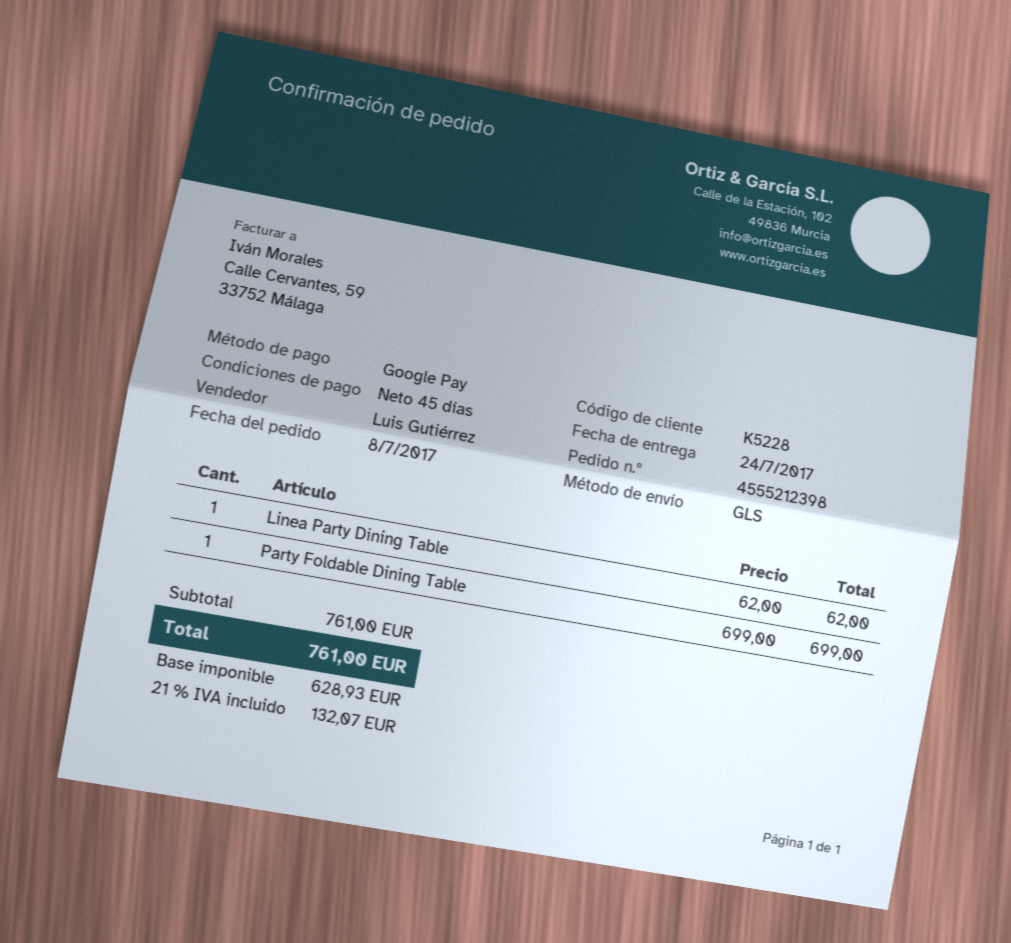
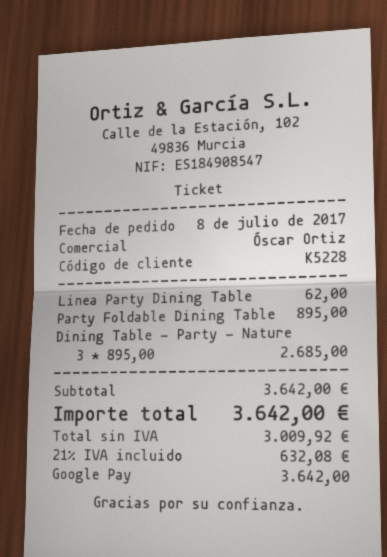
sales rep: Luis Gutiérrez -> Óscar Ortiz
Party Foldable Dining Table: 1 x 699.00 = 699.00 -> 1 x 895.00 = 895.00
Dining Table - Party - Nature: none -> 3 x 895.00 = 2685.00
subtotal: 761.00 -> 3642.00
net: 628.93 -> 3009.92
tax: 21% = 132.07 -> 21% = 632.08
total: 761.00 -> 3642.00

